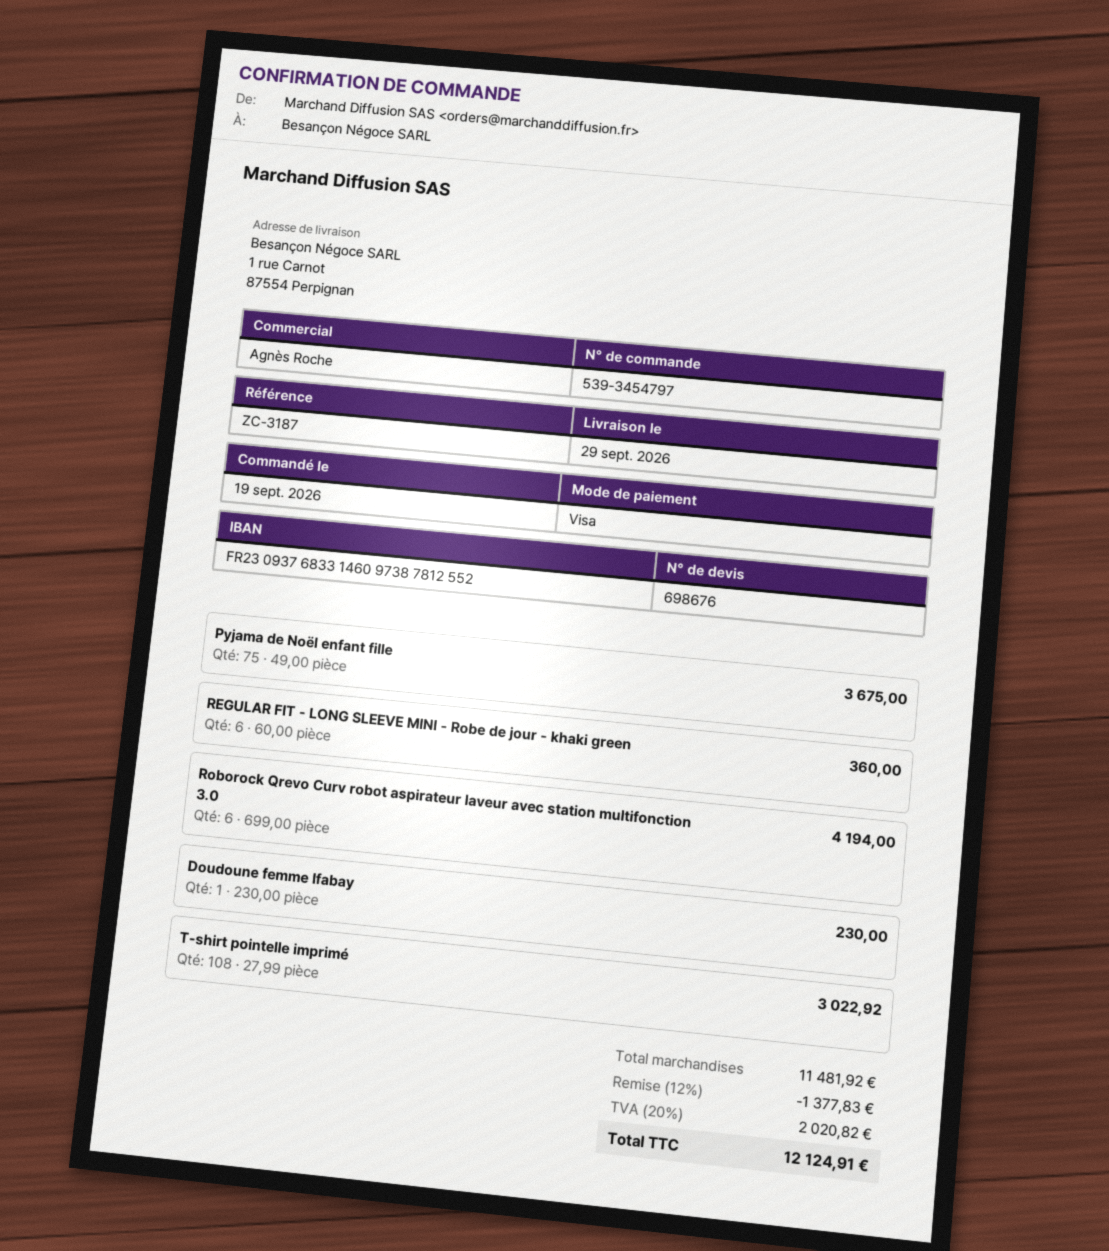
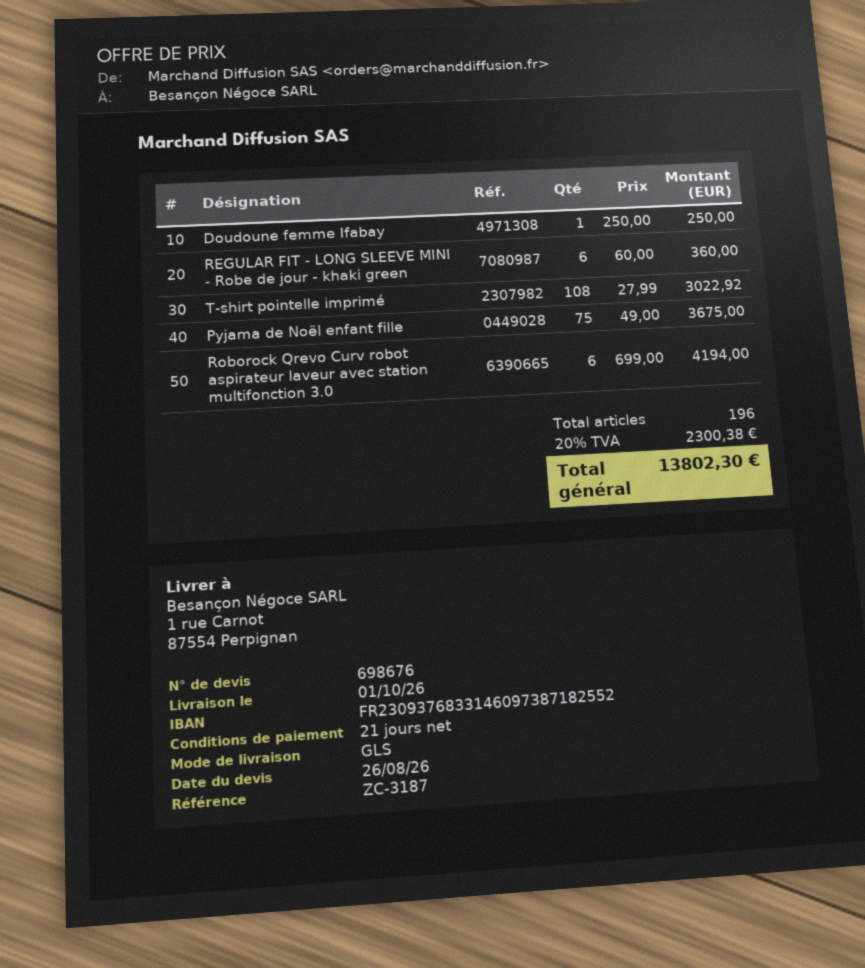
delivery date: 2026-09-29 -> 2026-10-01
bank account: FR2309376833146097387812552 -> FR2309376833146097387182552
Doudoune femme Ifabay: 1 x 230.00 = 230.00 -> 1 x 250.00 = 250.00
discount: 12% = 1377.83 -> none
tax: 20% = 2020.82 -> 20% = 2300.38
total: 12124.91 -> 13802.30

